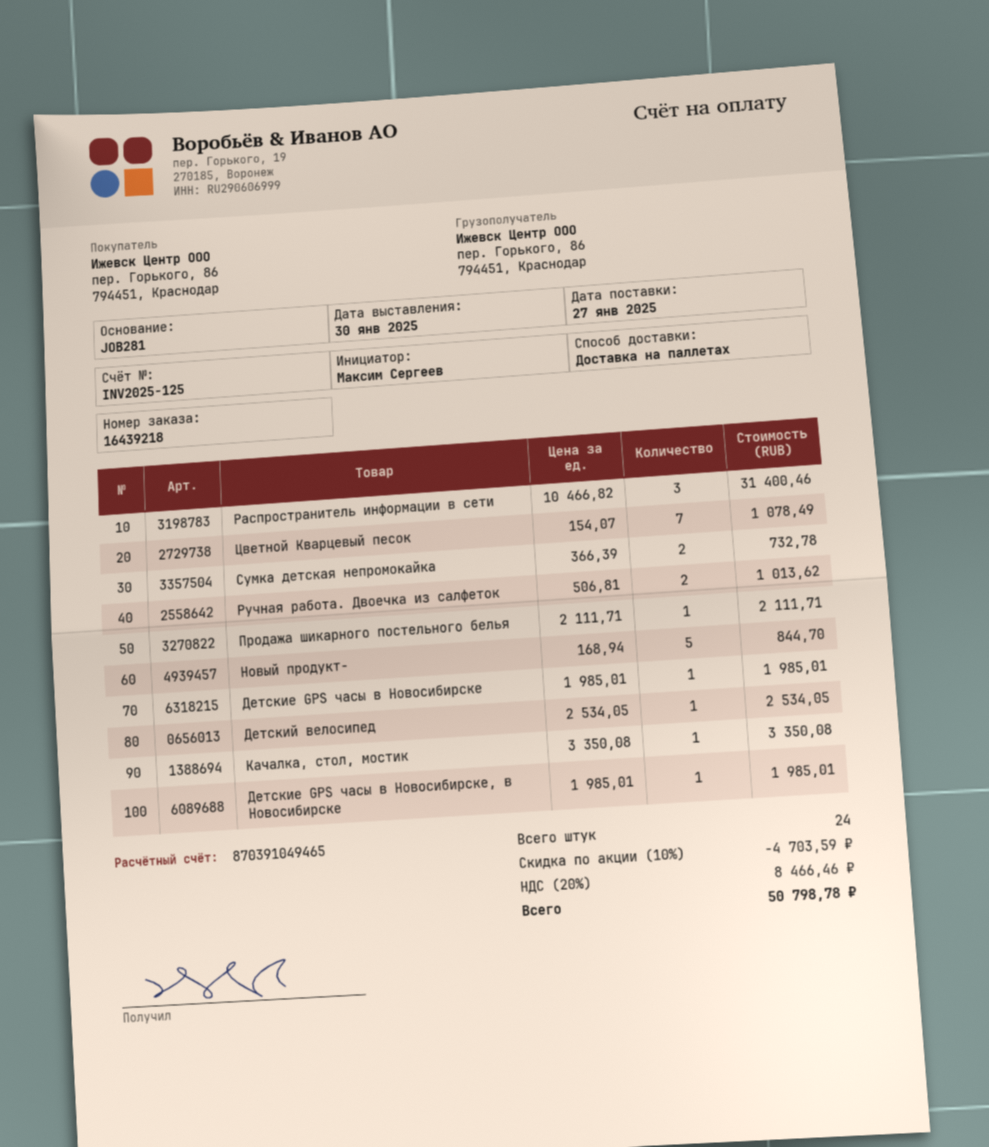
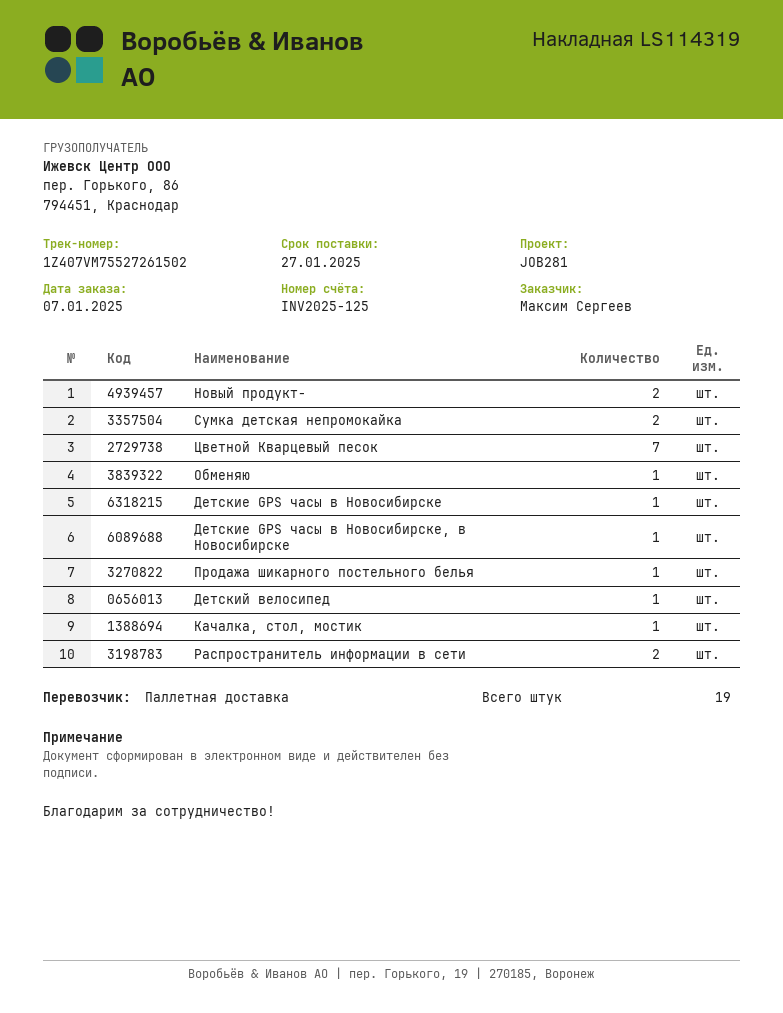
Распространитель информации в сети: 3 -> 2
Ручная работа. Двоечка из салфеток: 2 -> none
Новый продукт-: 5 -> 2
Обменяю: none -> 1
total quantity: 24 -> 19

